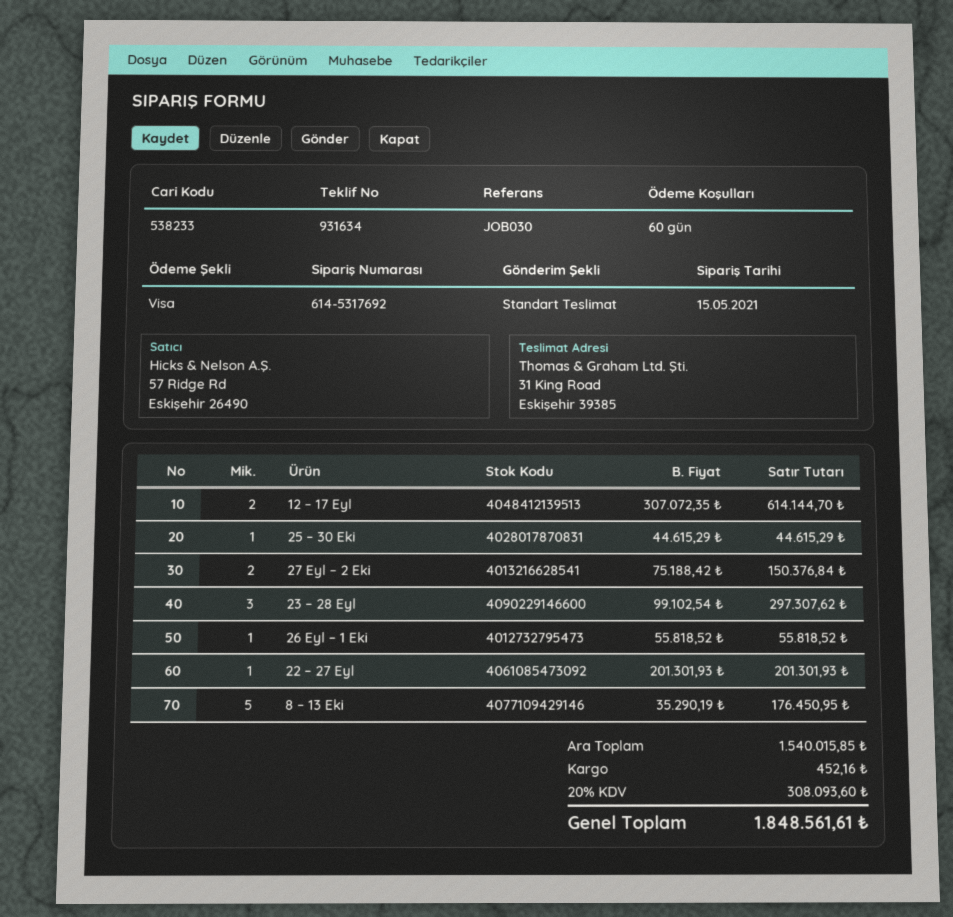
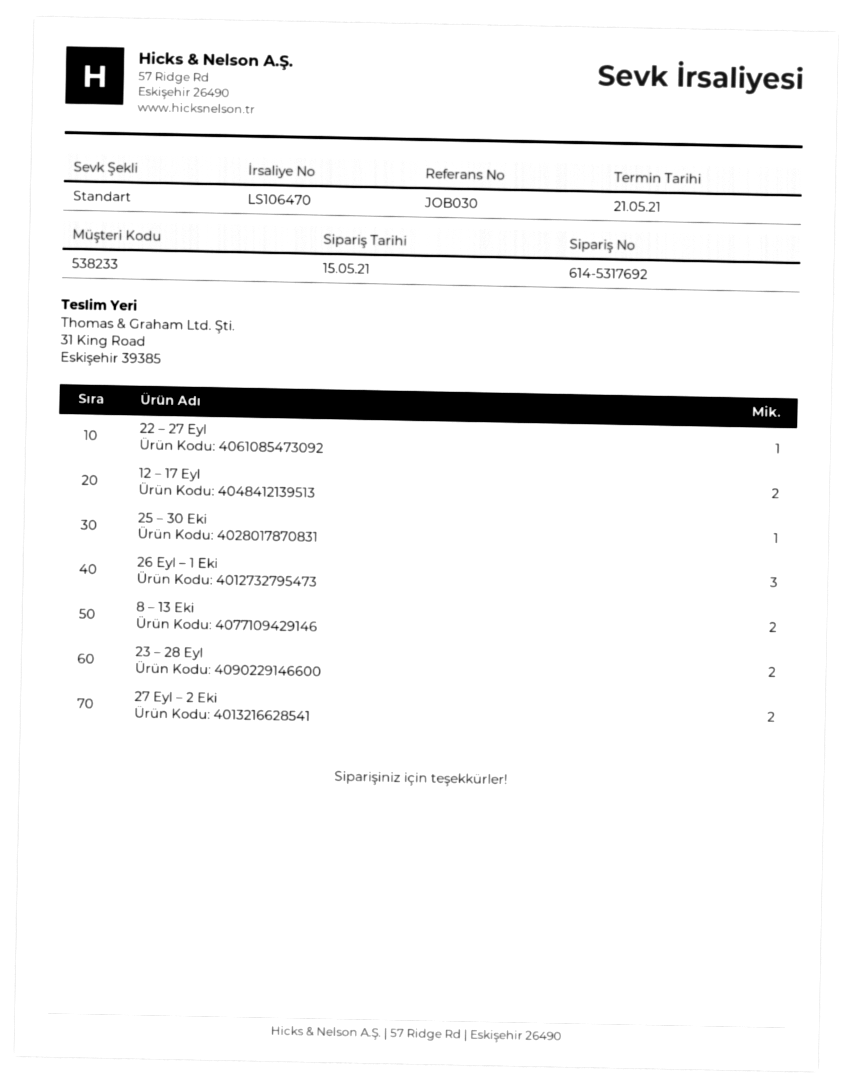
23 – 28 Eyl: 3 -> 2
26 Eyl – 1 Eki: 1 -> 3
8 – 13 Eki: 5 -> 2

